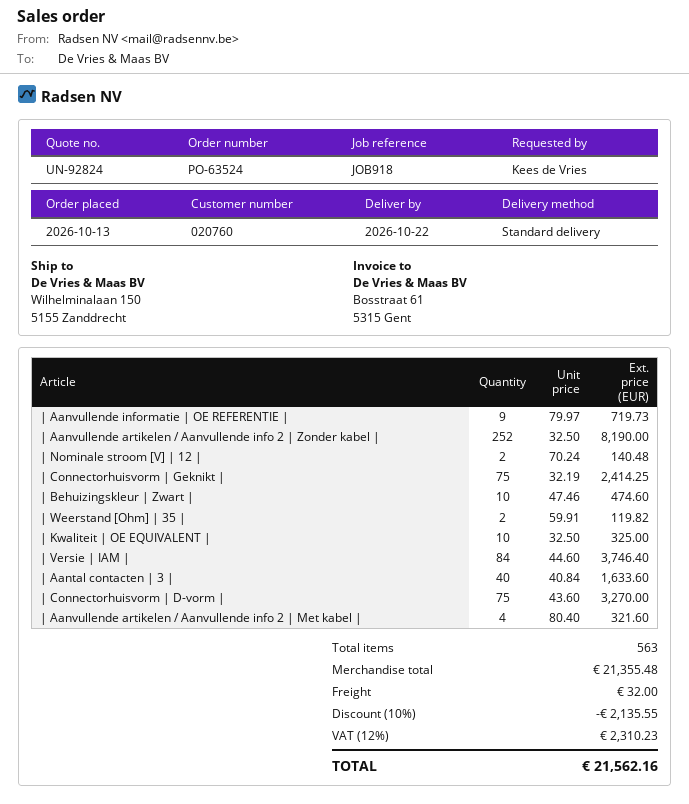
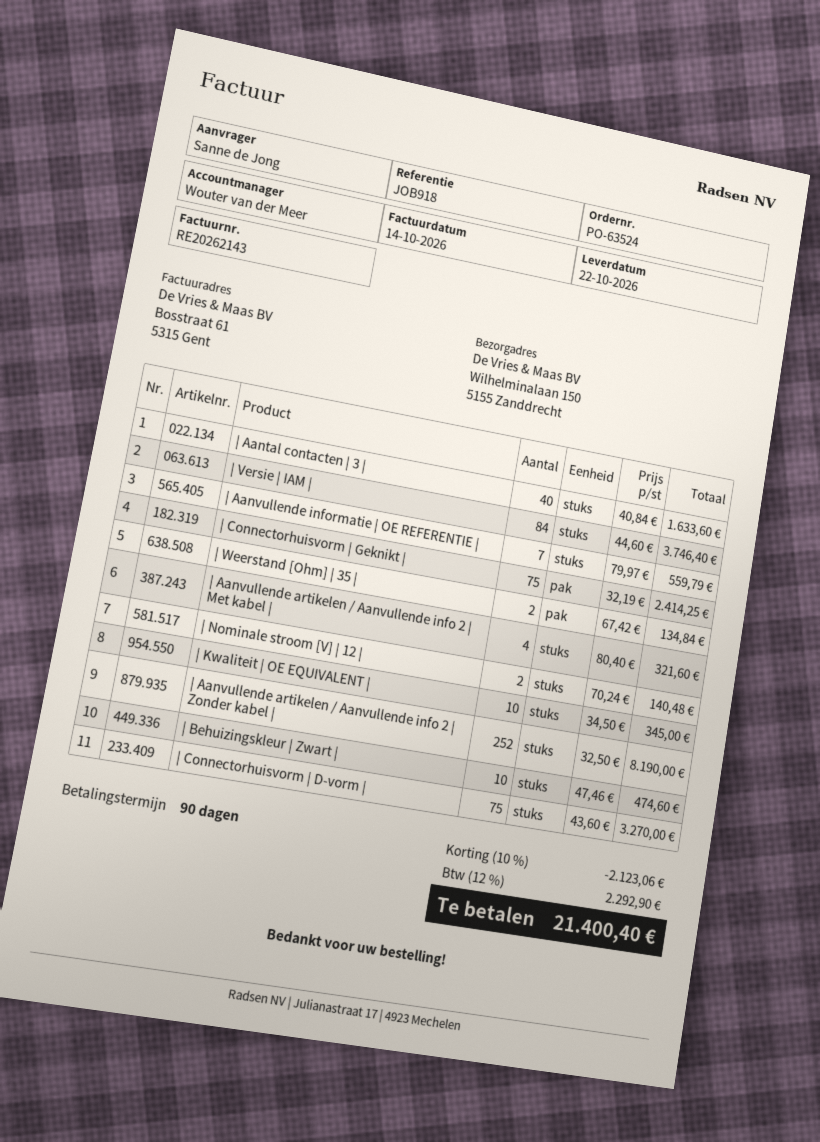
ordered by: Kees de Vries -> Sanne de Jong
| Aanvullende informatie | OE REFERENTIE |: 9 x 79.97 = 719.73 -> 7 x 79.97 = 559.79
| Weerstand [Ohm] | 35 |: 2 x 59.91 = 119.82 -> 2 x 67.42 = 134.84
| Kwaliteit | OE EQUIVALENT |: 10 x 32.50 = 325.00 -> 10 x 34.50 = 345.00
discount: 10% = 2135.55 -> 10% = 2123.06
shipping: 32.00 -> none
tax: 12% = 2310.23 -> 12% = 2292.90
total: 21562.16 -> 21400.40

